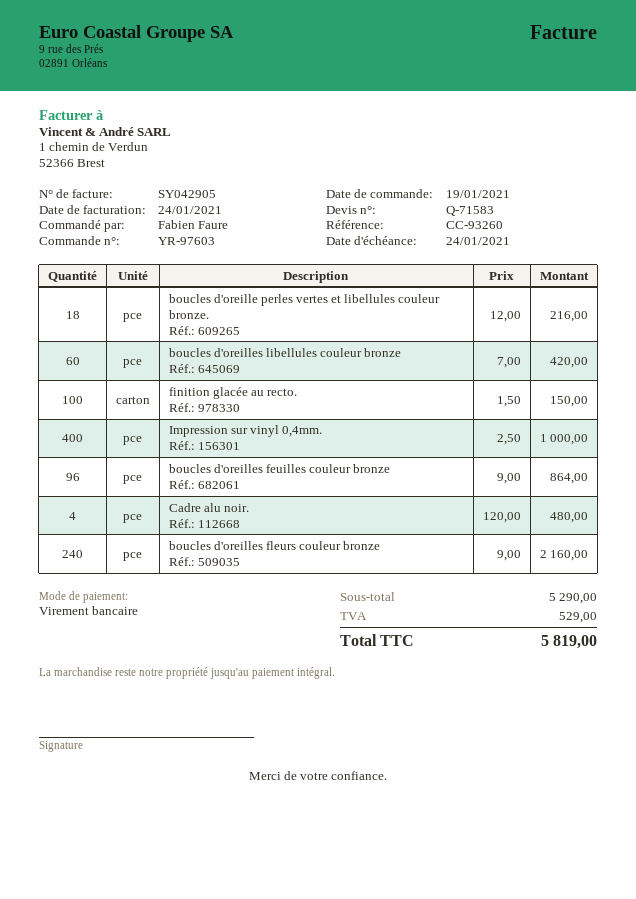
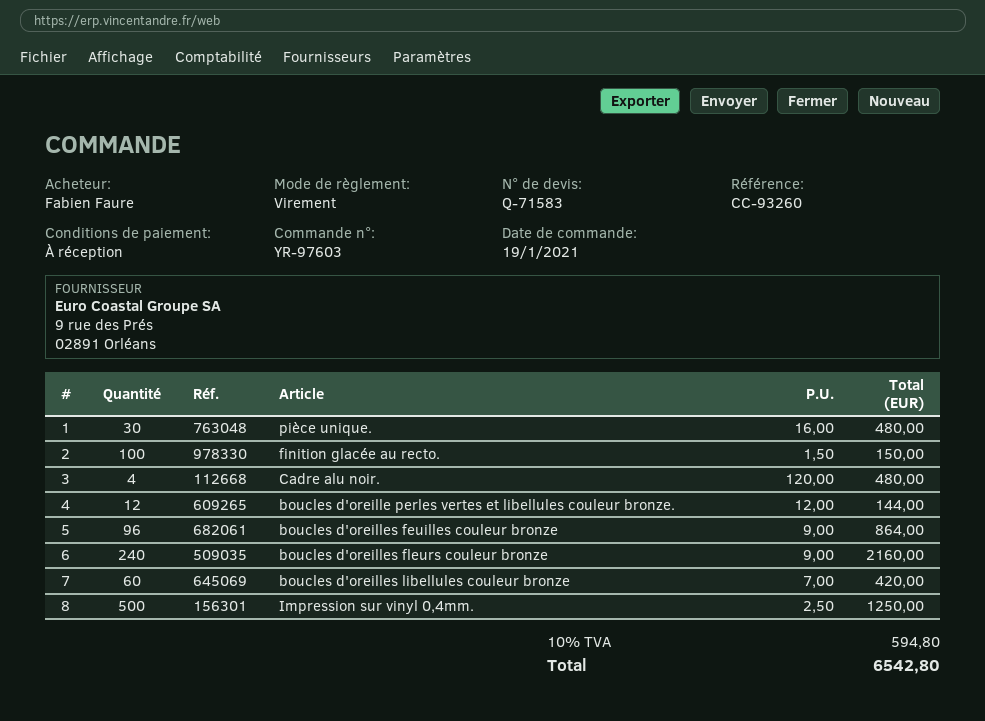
boucles d'oreille perles vertes et libellules couleur bronze.: 18 x 12.00 = 216.00 -> 12 x 12.00 = 144.00
Impression sur vinyl 0,4mm.: 400 x 2.50 = 1000.00 -> 500 x 2.50 = 1250.00
pièce unique.: none -> 30 x 16.00 = 480.00
tax: 529.00 -> 594.80
total: 5819.00 -> 6542.80

